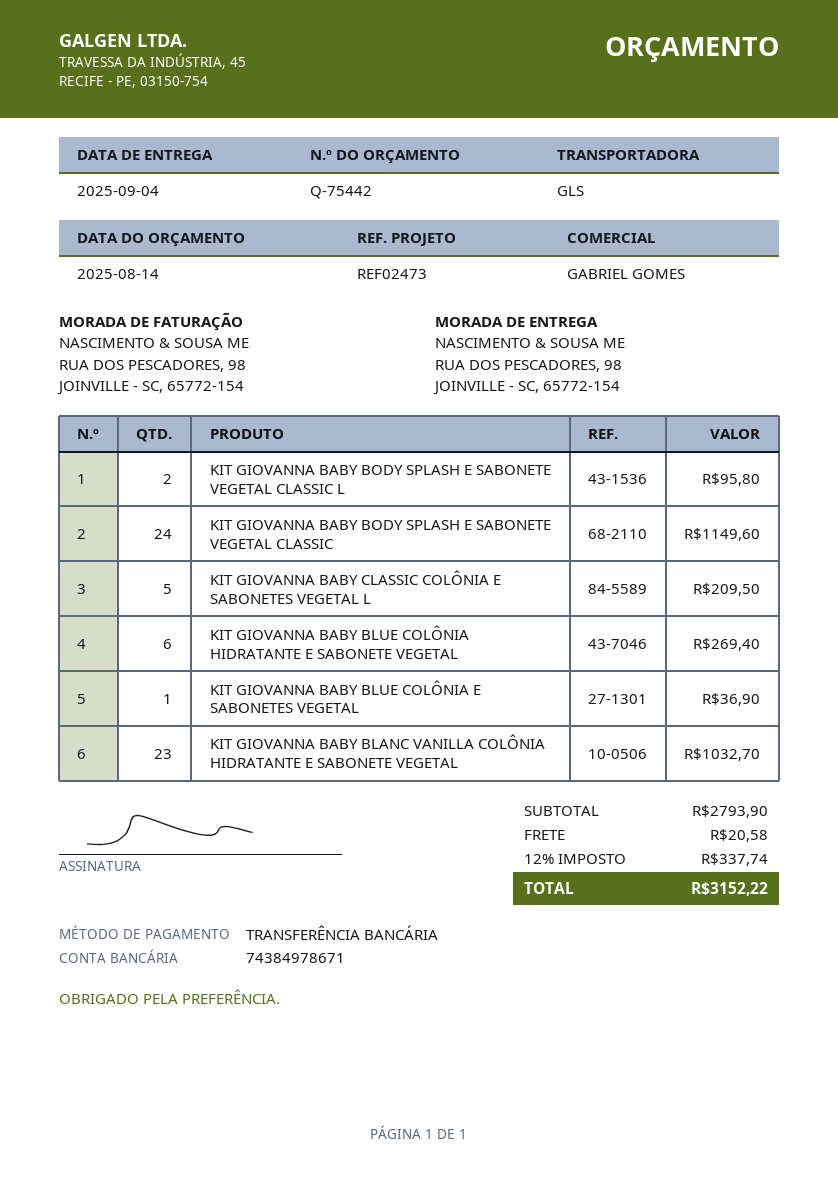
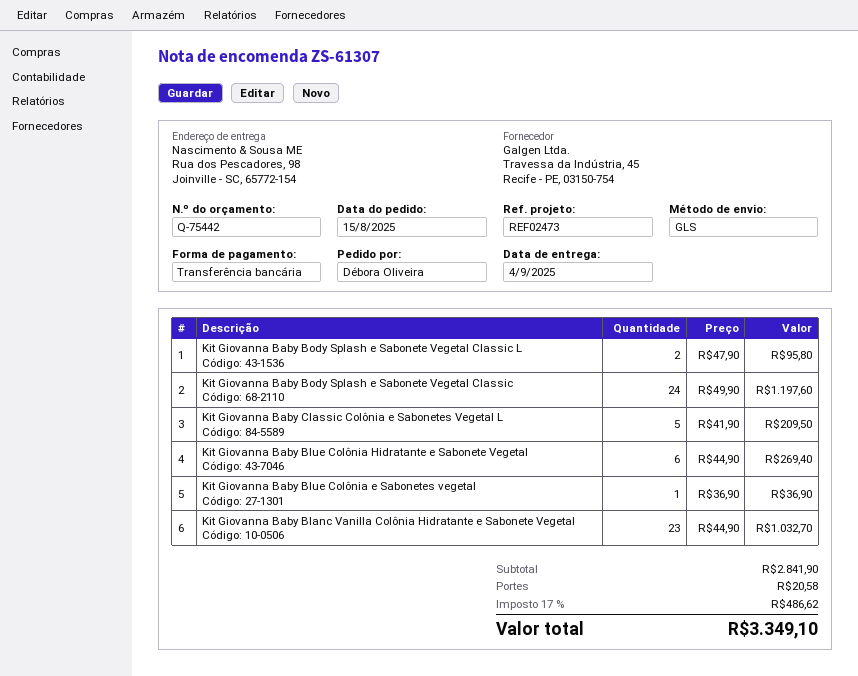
KIT GIOVANNA BABY BODY SPLASH E SABONETE VEGETAL CLASSIC: 24 for 1149.60 -> 24 for 1197.60
subtotal: 2793.90 -> 2841.90
tax: 12% = 337.74 -> 17% = 486.62
total: 3152.22 -> 3349.10

